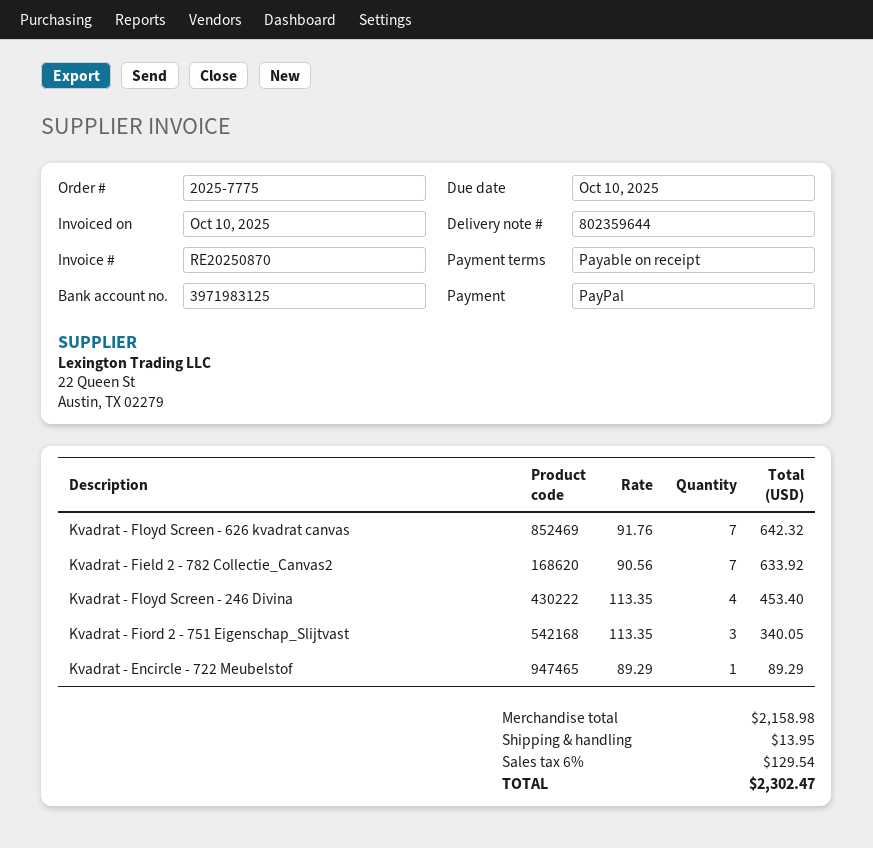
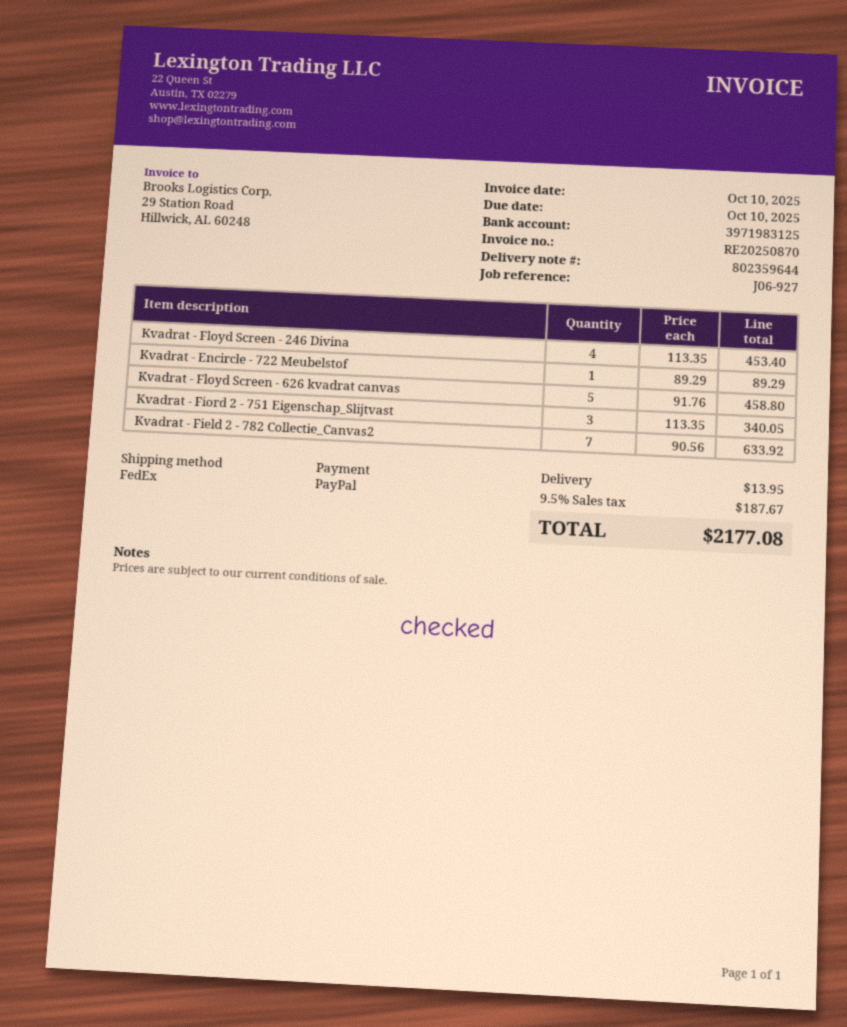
Kvadrat - Floyd Screen - 626 kvadrat canvas: 7 x 91.76 = 642.32 -> 5 x 91.76 = 458.80
tax: 6% = 129.54 -> 9.5% = 187.67
total: 2302.47 -> 2177.08

